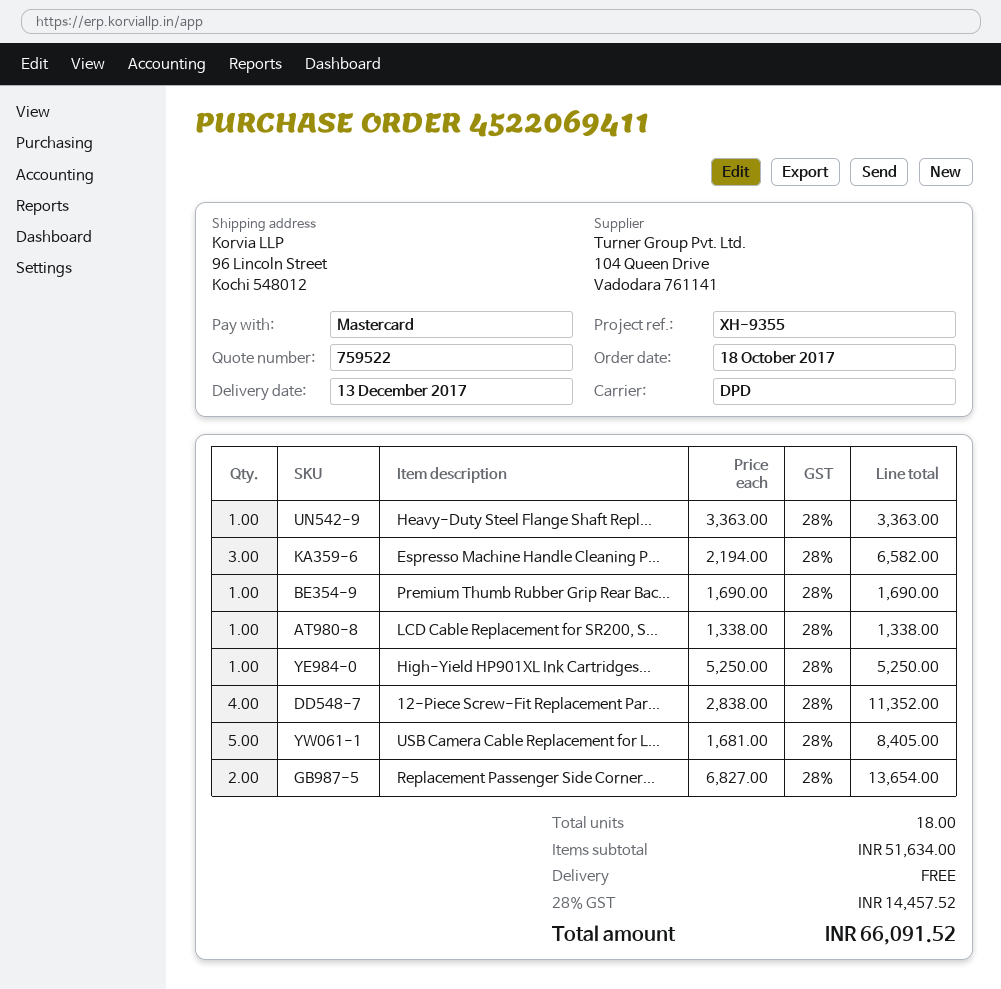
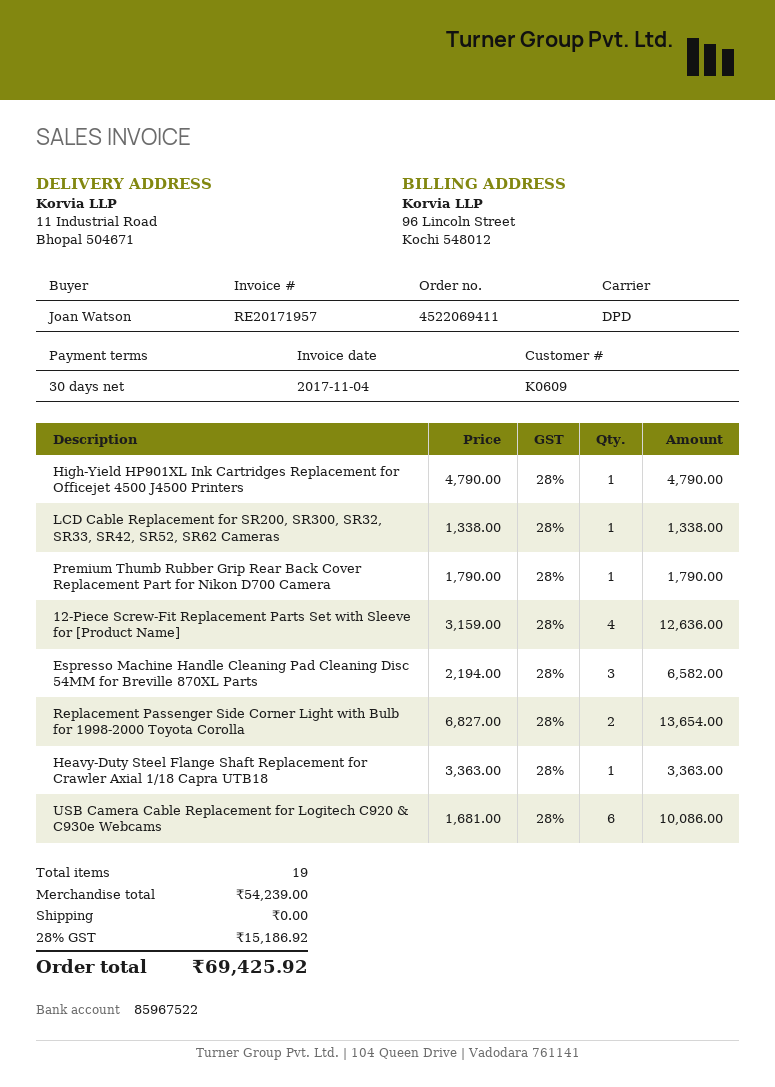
ship to: 96 Lincoln Street, Kochi 548012 -> 11 Industrial Road, Bhopal 504671
Premium Thumb Rubber Grip Rear Bac...: 1 x 1690.00 = 1690.00 -> 1 x 1790.00 = 1790.00
High-Yield HP901XL Ink Cartridges...: 1 x 5250.00 = 5250.00 -> 1 x 4790.00 = 4790.00
12-Piece Screw-Fit Replacement Par...: 4 x 2838.00 = 11352.00 -> 4 x 3159.00 = 12636.00
USB Camera Cable Replacement for L...: 5 x 1681.00 = 8405.00 -> 6 x 1681.00 = 10086.00
total quantity: 18 -> 19
subtotal: 51634.00 -> 54239.00
tax: 28% = 14457.52 -> 28% = 15186.92
total: 66091.52 -> 69425.92

